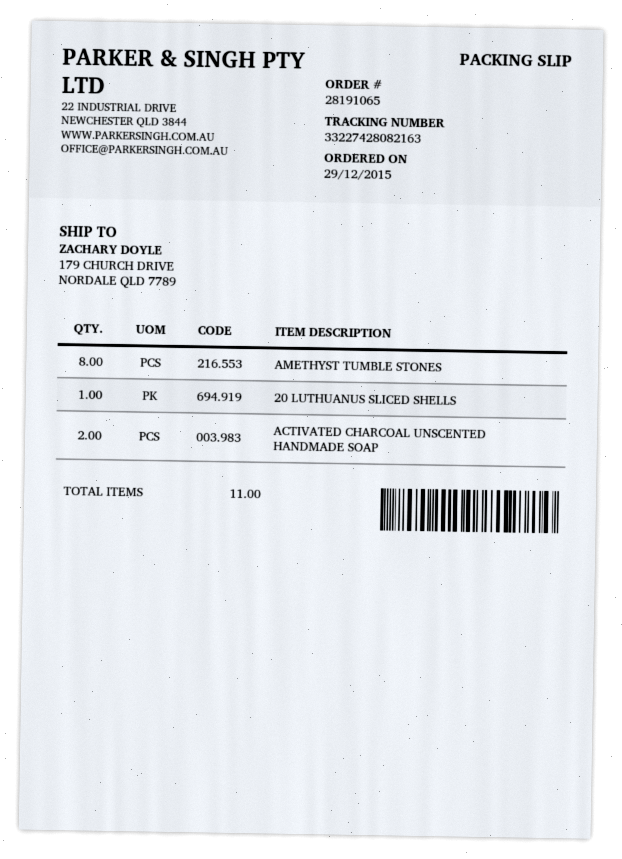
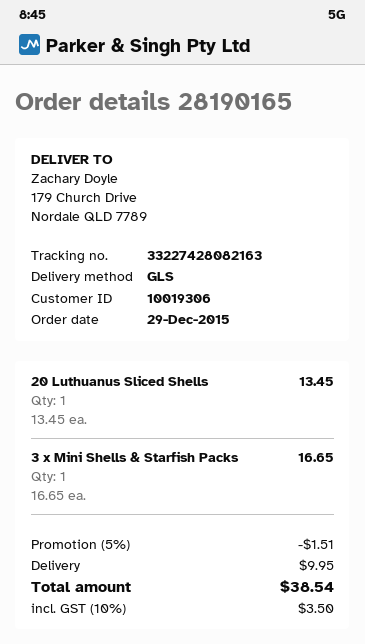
order number: 28191065 -> 28190165
AMETHYST TUMBLE STONES: 8 -> none
ACTIVATED CHARCOAL UNSCENTED HANDMADE SOAP: 2 -> none
3 x Mini Shells & Starfish Packs: none -> 1

